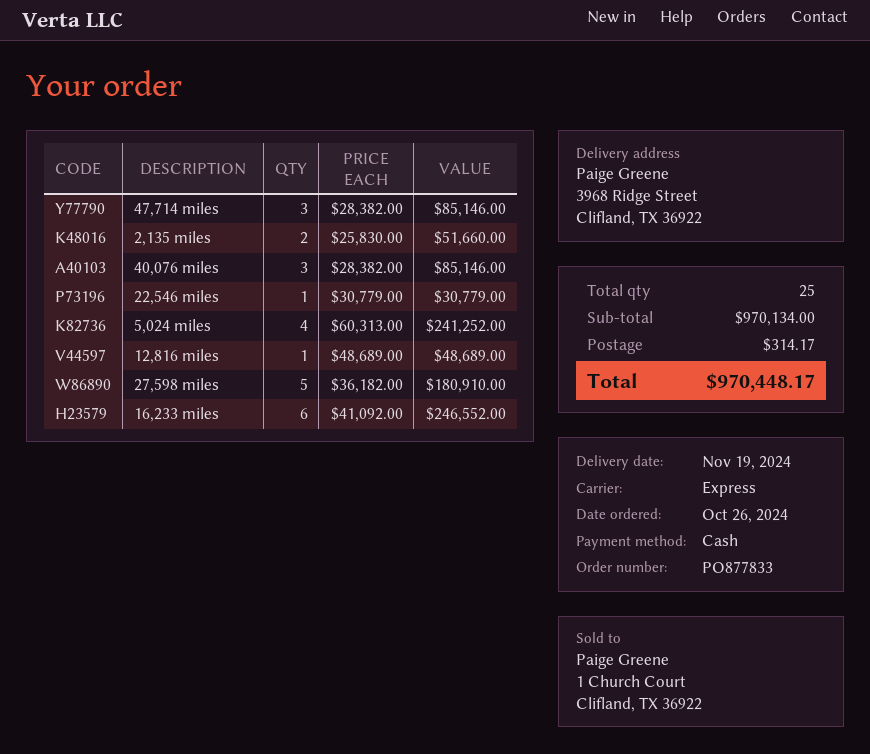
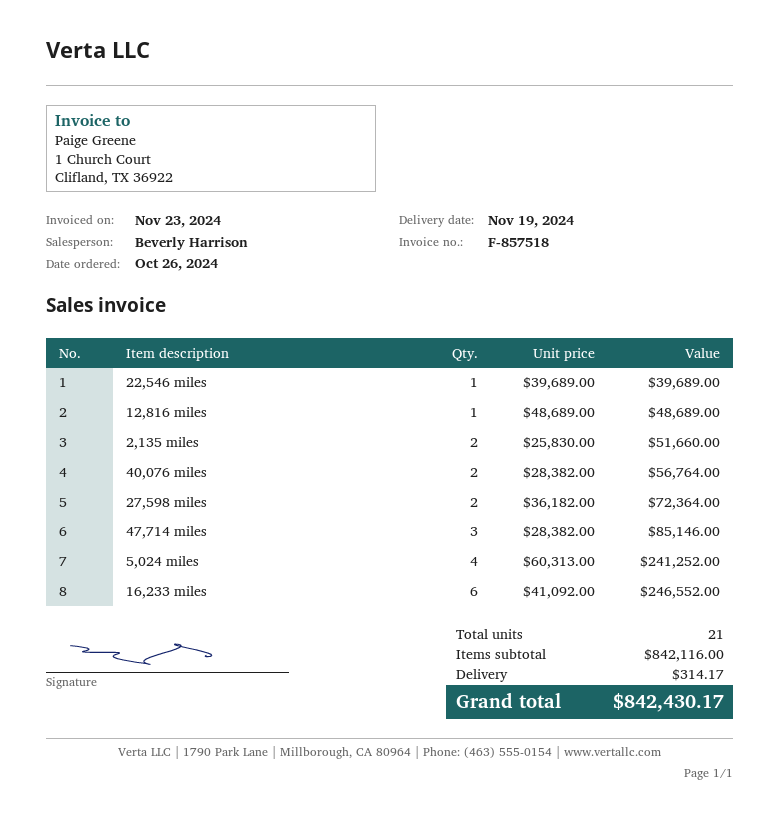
40,076 miles: 3 x 28382.00 = 85146.00 -> 2 x 28382.00 = 56764.00
22,546 miles: 1 x 30779.00 = 30779.00 -> 1 x 39689.00 = 39689.00
27,598 miles: 5 x 36182.00 = 180910.00 -> 2 x 36182.00 = 72364.00
total quantity: 25 -> 21
subtotal: 970134.00 -> 842116.00
total: 970448.17 -> 842430.17

